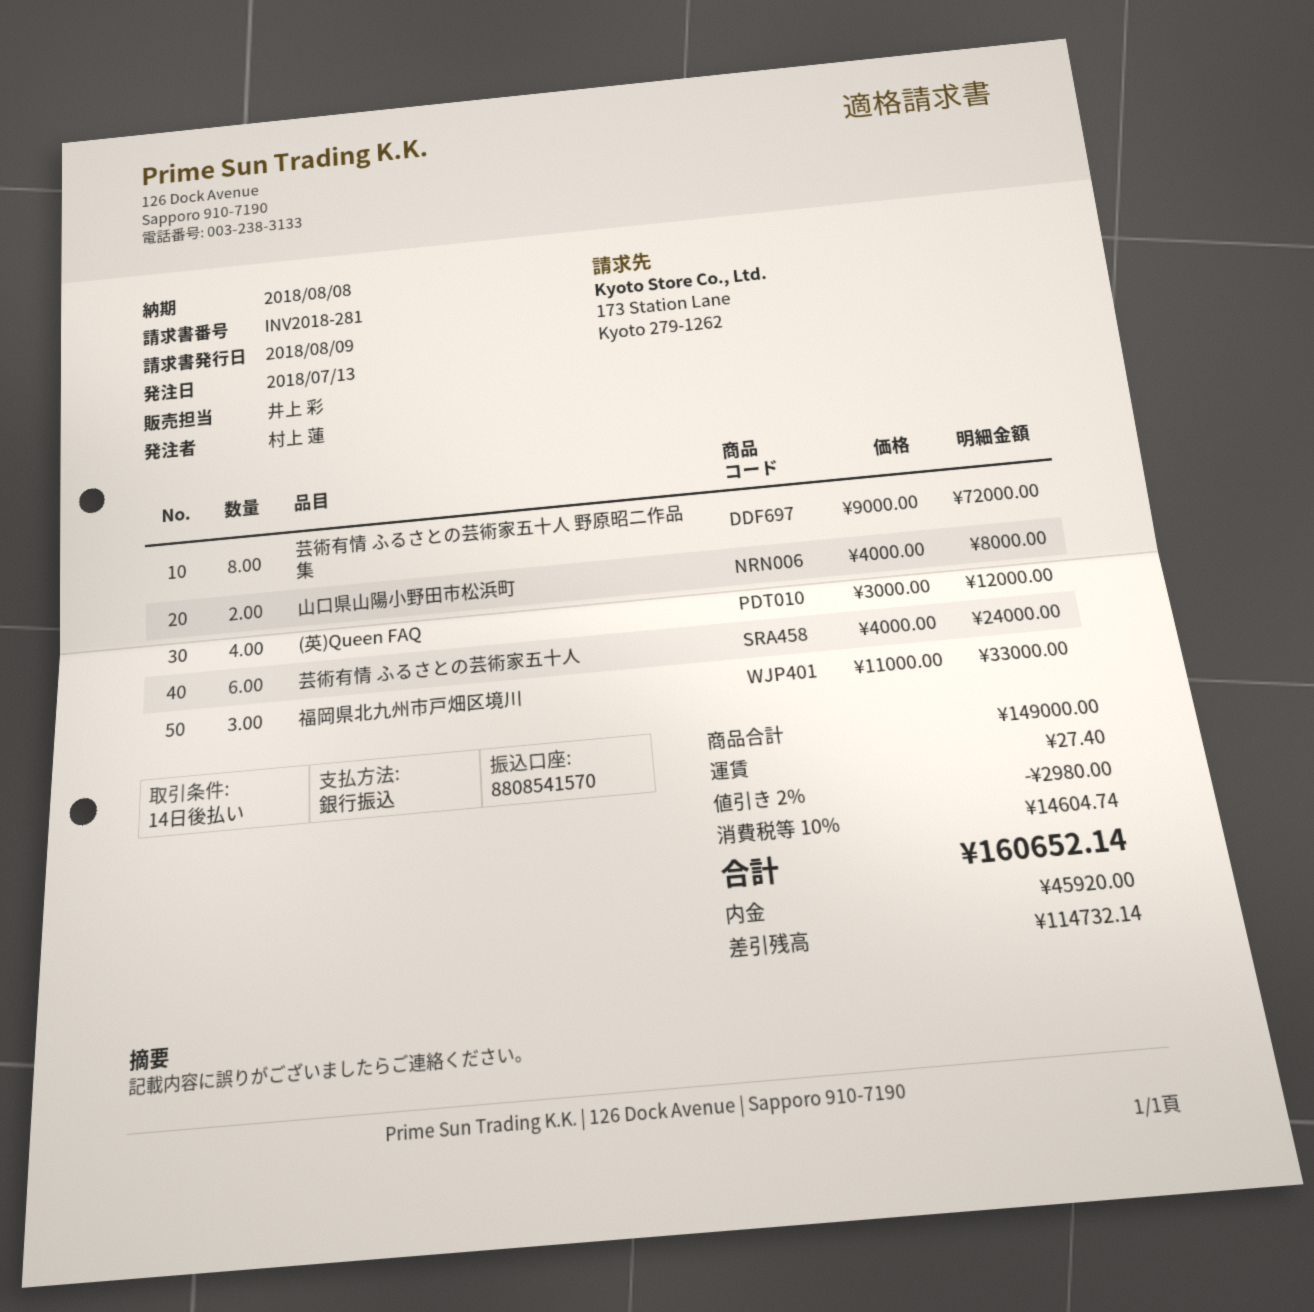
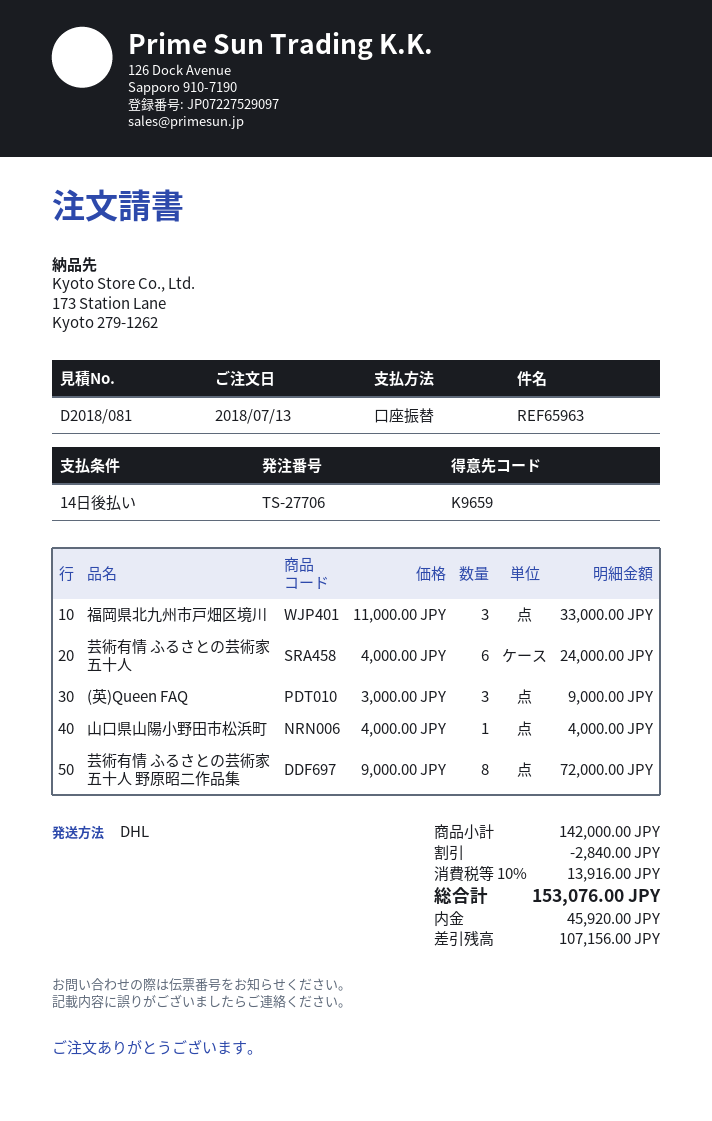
payment method: bank transfer -> direct debit
山口県山陽小野田市松浜町: 2 x 4000.00 = 8000.00 -> 1 x 4000.00 = 4000.00
(英)Queen FAQ: 4 x 3000.00 = 12000.00 -> 3 x 3000.00 = 9000.00
subtotal: 149000.00 -> 142000.00
discount: 2980.00 -> 2840.00
shipping: 27.40 -> none
tax: 10% = 14604.74 -> 10% = 13916.00
total: 160652.14 -> 153076.00
balance: 114732.14 -> 107156.00

